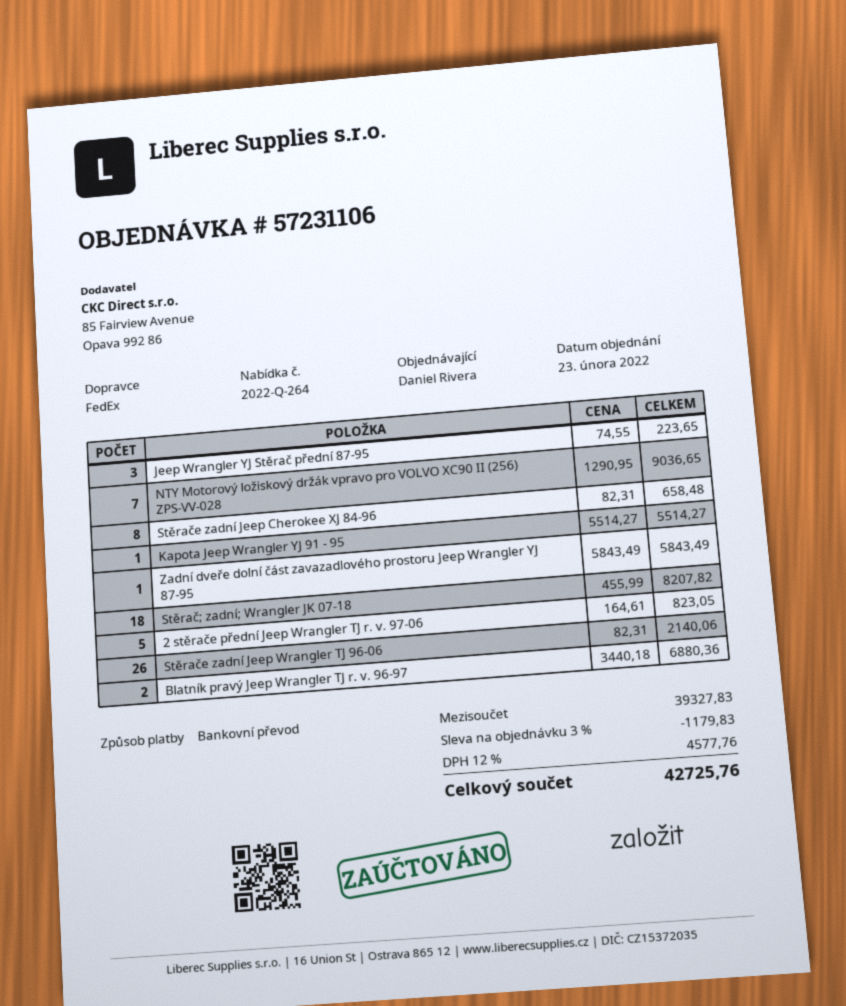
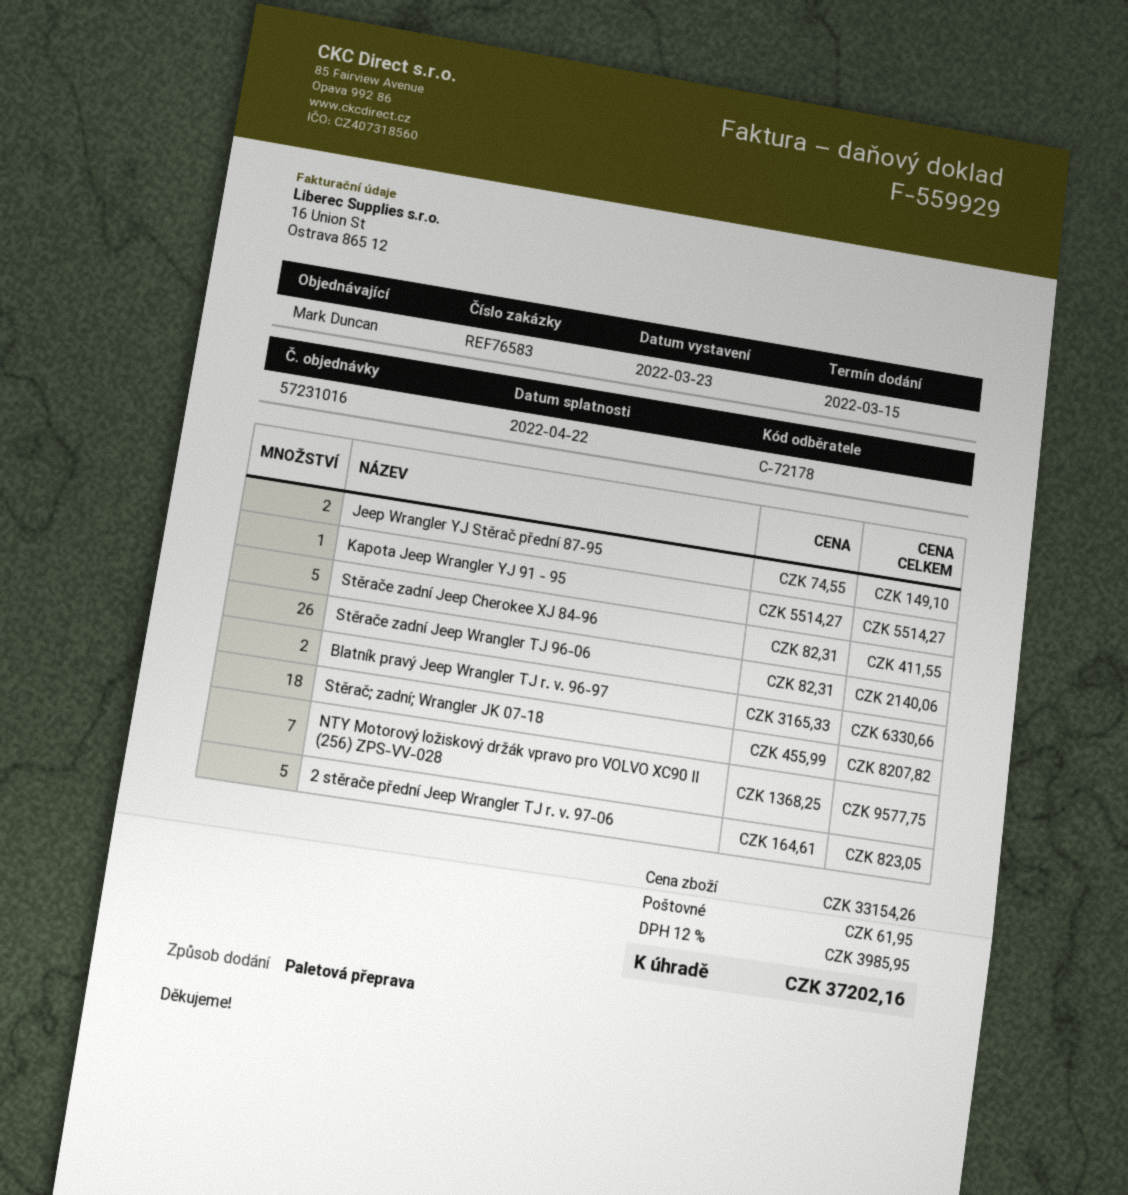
order number: 57231106 -> 57231016
ordered by: Daniel Rivera -> Mark Duncan
shipping method: FedEx -> pallet freight
Jeep Wrangler YJ Stěrač přední 87-95: 3 x 74.55 = 223.65 -> 2 x 74.55 = 149.10
NTY Motorový ložiskový držák vpravo pro VOLVO XC90 II (256) ZPS-VV-028: 7 x 1290.95 = 9036.65 -> 7 x 1368.25 = 9577.75
Stěrače zadní Jeep Cherokee XJ 84-96: 8 x 82.31 = 658.48 -> 5 x 82.31 = 411.55
Zadní dveře dolní část zavazadlového prostoru Jeep Wrangler YJ 87-95: 1 x 5843.49 = 5843.49 -> none
Blatník pravý Jeep Wrangler TJ r. v. 96-97: 2 x 3440.18 = 6880.36 -> 2 x 3165.33 = 6330.66
subtotal: 39327.83 -> 33154.26
discount: 3% = 1179.83 -> none
shipping: none -> 61.95
tax: 12% = 4577.76 -> 12% = 3985.95
total: 42725.76 -> 37202.16

